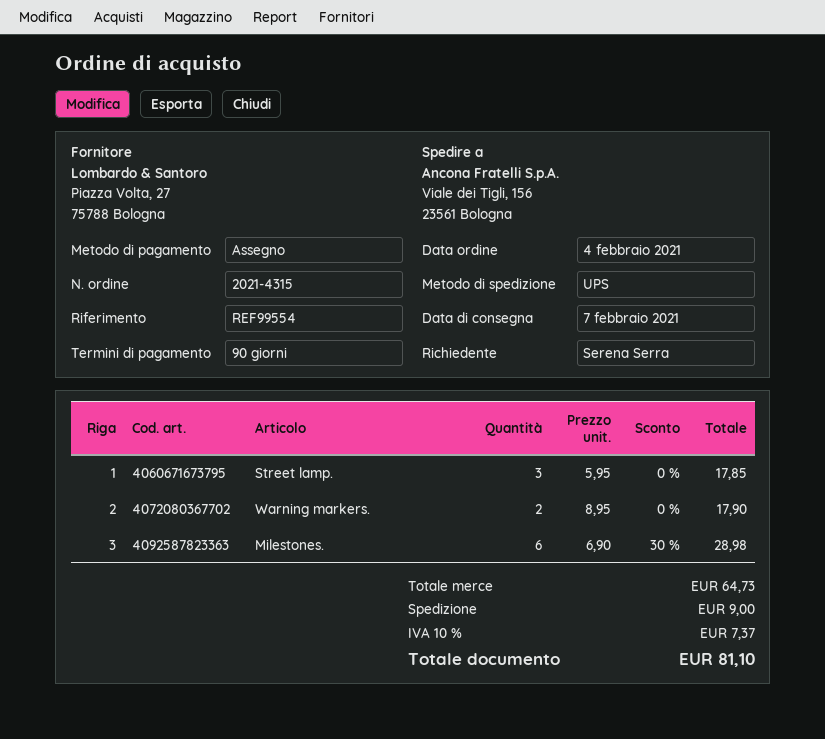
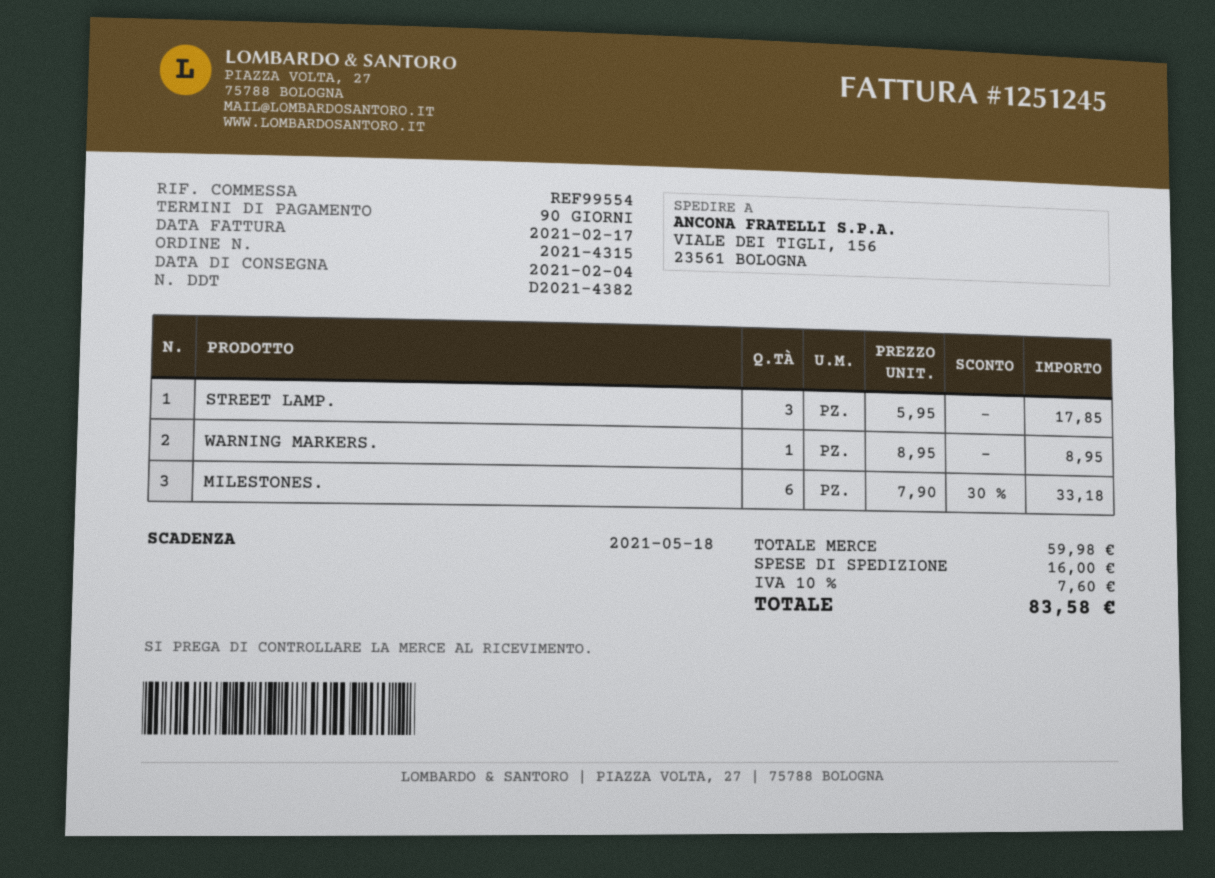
delivery date: 2021-02-07 -> 2021-02-04
Warning markers.: 2 x 8.95 = 17.90 -> 1 x 8.95 = 8.95
Milestones.: 6 x 6.90 - 30% = 28.98 -> 6 x 7.90 - 30% = 33.18
subtotal: 64.73 -> 59.98
shipping: 9.00 -> 16.00
tax: 10% = 7.37 -> 10% = 7.60
total: 81.10 -> 83.58

